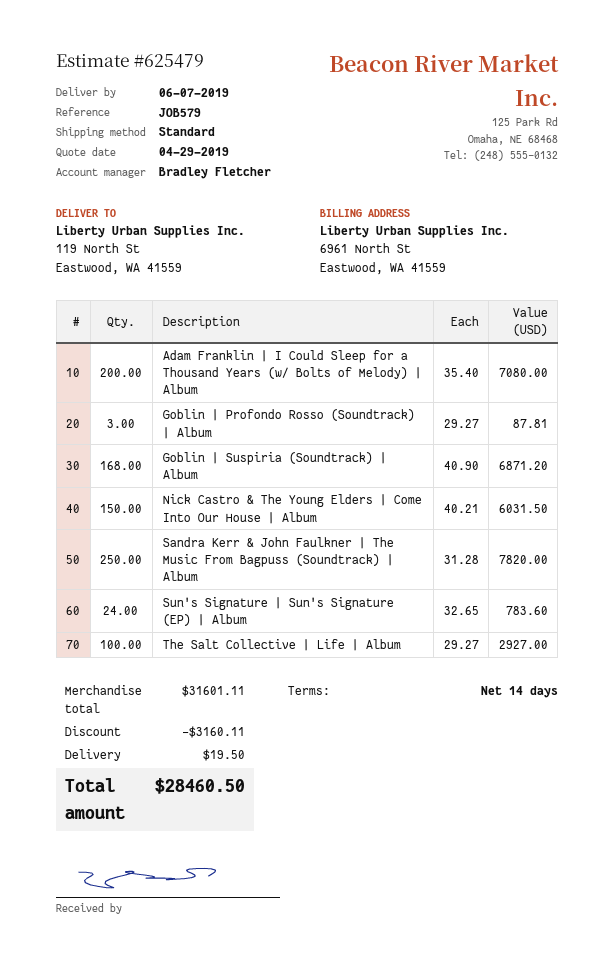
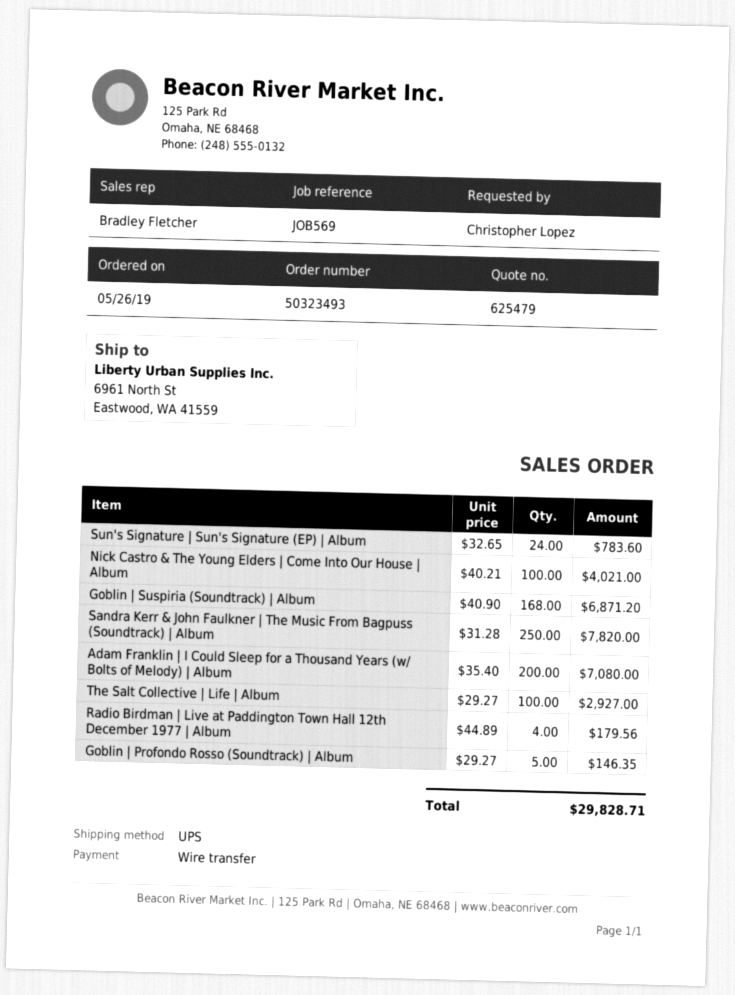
reference: JOB579 -> JOB569
shipping method: standard -> UPS
ship to: 119 North St, Eastwood, WA 41559 -> 6961 North St, Eastwood, WA 41559
Goblin | Profondo Rosso (Soundtrack) | Album: 3 x 29.27 = 87.81 -> 5 x 29.27 = 146.35
Nick Castro & The Young Elders | Come Into Our House | Album: 150 x 40.21 = 6031.50 -> 100 x 40.21 = 4021.00
Radio Birdman | Live at Paddington Town Hall 12th December 1977 | Album: none -> 4 x 44.89 = 179.56
discount: 3160.11 -> none
shipping: 19.50 -> none
total: 28460.50 -> 29828.71

